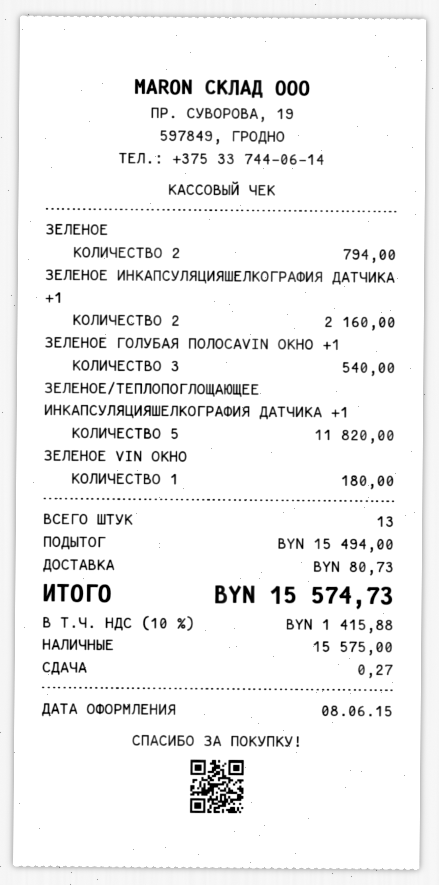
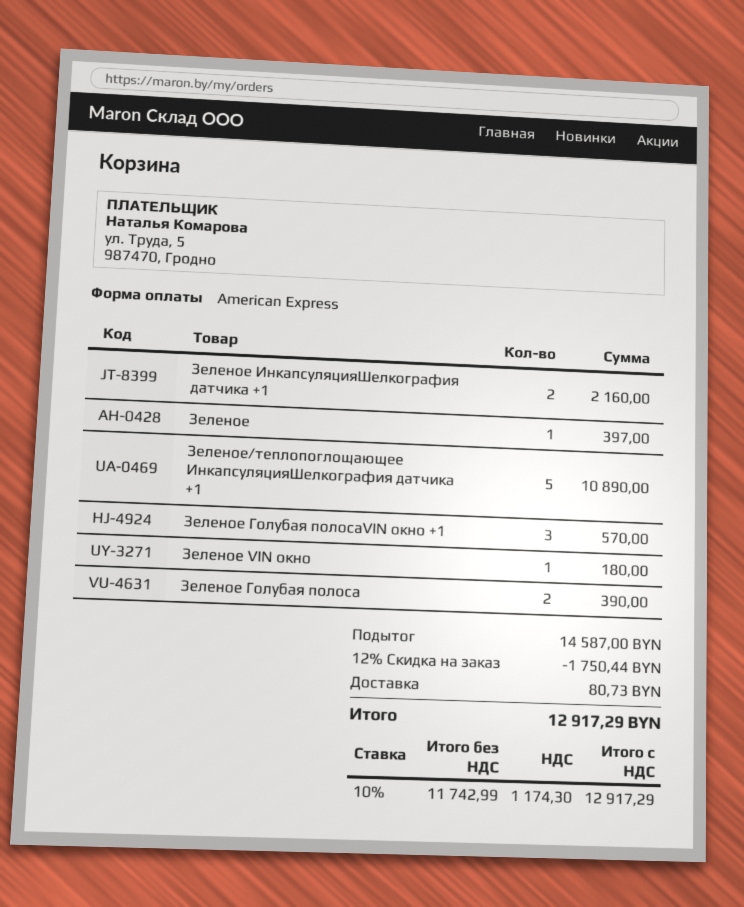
payment method: cash -> American Express
ЗЕЛЕНОЕ: 2 for 794.00 -> 1 for 397.00
ЗЕЛЕНОЕ ГОЛУБАЯ ПОЛОСАVIN ОКНО +1: 3 for 540.00 -> 3 for 570.00
ЗЕЛЕНОЕ/ТЕПЛОПОГЛОЩАЮЩЕЕ ИНКАПСУЛЯЦИЯШЕЛКОГРАФИЯ ДАТЧИКА +1: 5 for 11820.00 -> 5 for 10890.00
Зеленое Голубая полоса: none -> 2 for 390.00
subtotal: 15494.00 -> 14587.00
discount: none -> 12% = 1750.44
tax: 10% = 1415.88 -> 10% = 1174.30
total: 15574.73 -> 12917.29

